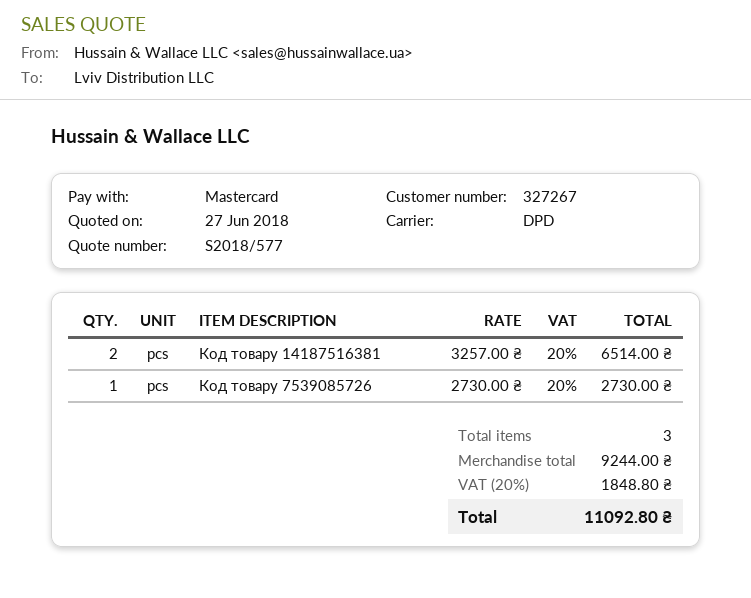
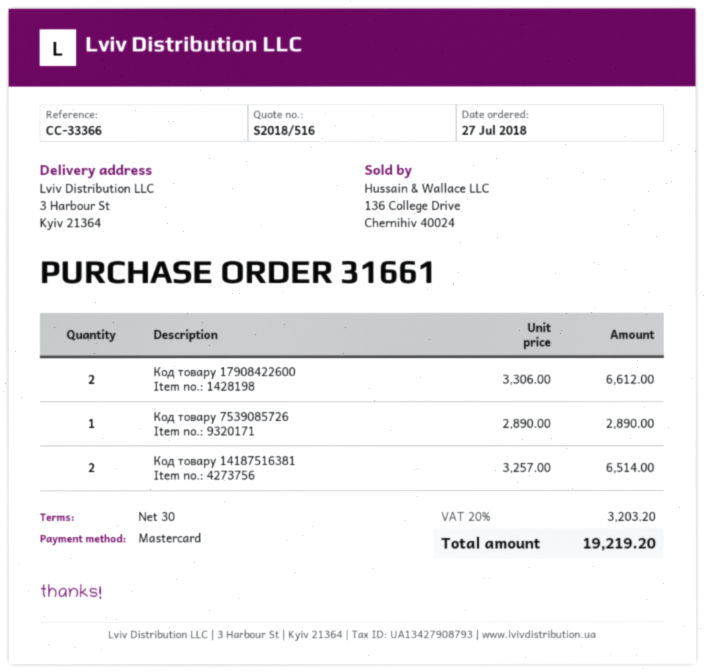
quote number: S2018/577 -> S2018/516
Код товару 7539085726: 1 x 2730.00 = 2730.00 -> 1 x 2890.00 = 2890.00
Код товару 17908422600: none -> 2 x 3306.00 = 6612.00
tax: 20% = 1848.80 -> 20% = 3203.20
total: 11092.80 -> 19219.20

